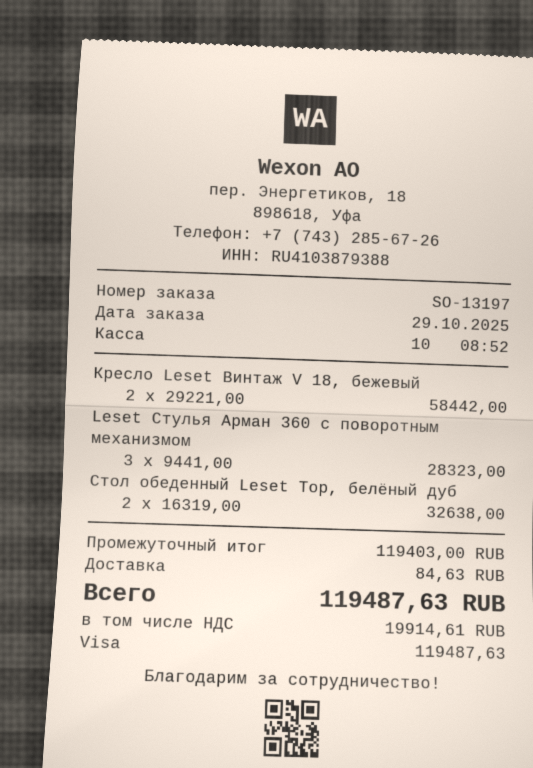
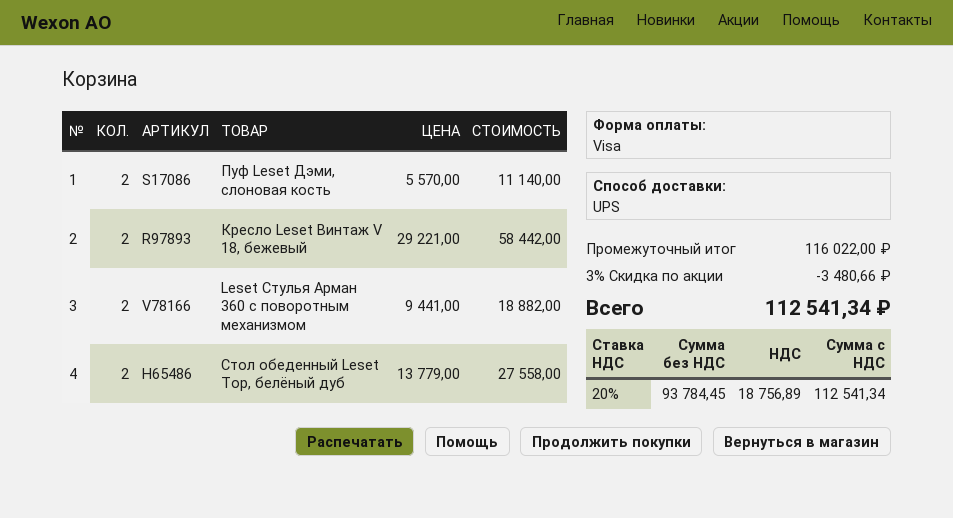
Leset Стулья Арман 360 с поворотным механизмом: 3 x 9441.00 = 28323.00 -> 2 x 9441.00 = 18882.00
Стол обеденный Leset Тор, белёный дуб: 2 x 16319.00 = 32638.00 -> 2 x 13779.00 = 27558.00
Пуф Leset Дэми, слоновая кость: none -> 2 x 5570.00 = 11140.00
subtotal: 119403.00 -> 116022.00
discount: none -> 3% = 3480.66
shipping: 84.63 -> none
tax: 19914.61 -> 18756.89
total: 119487.63 -> 112541.34

